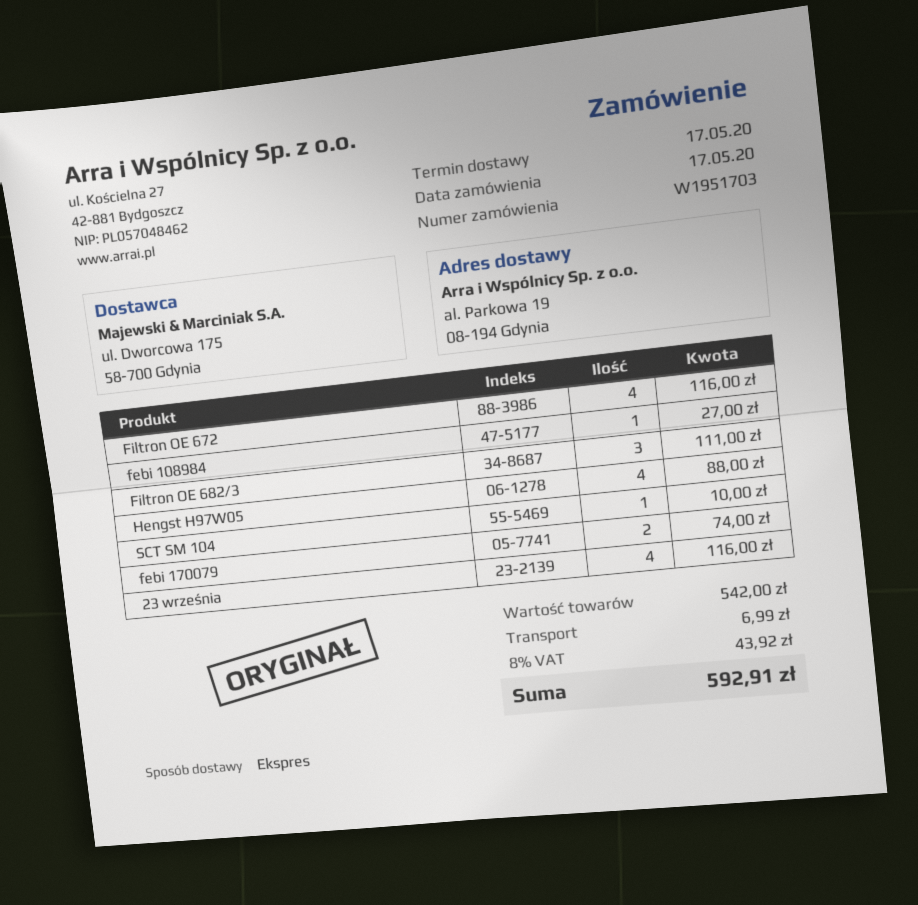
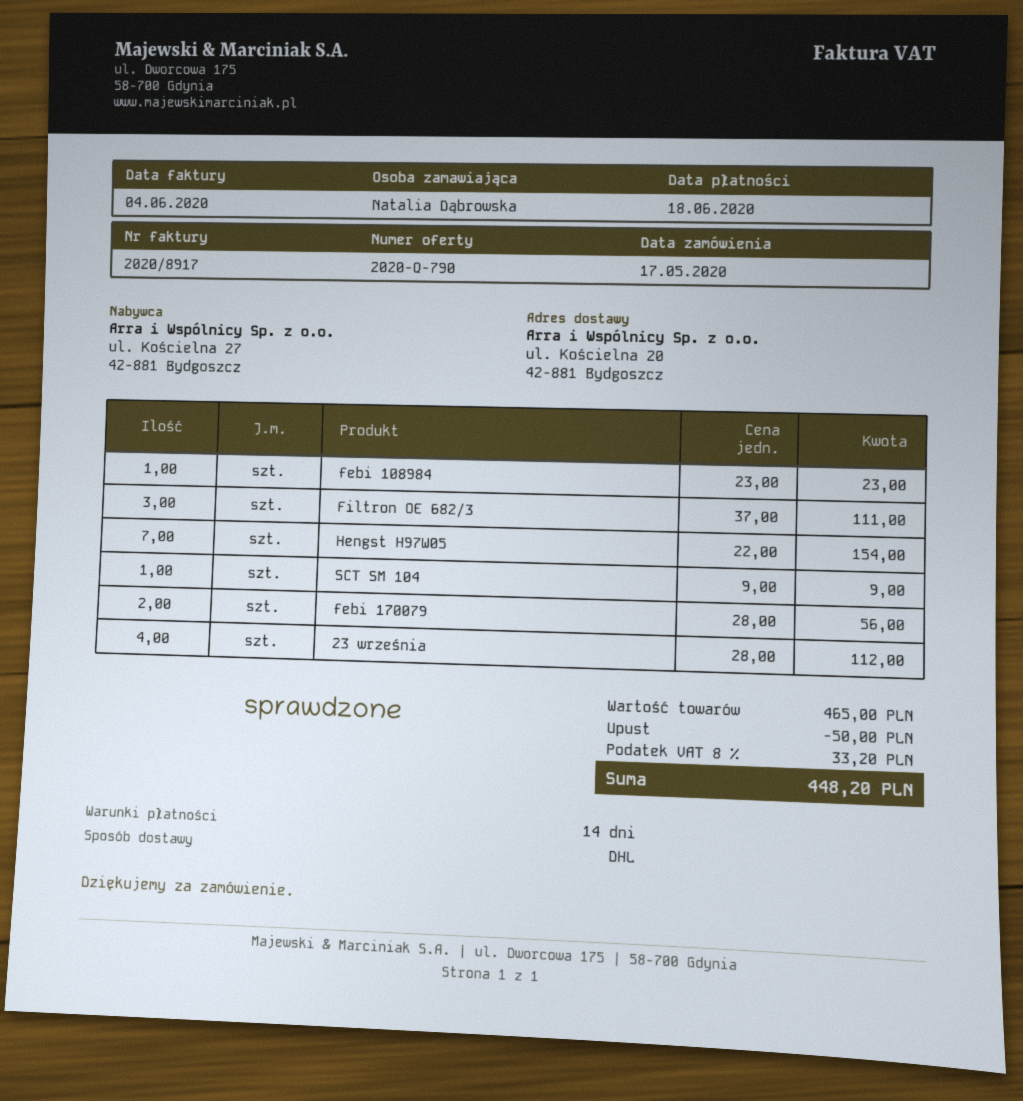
shipping method: express -> DHL
ship to: al. Parkowa 19, 08-194 Gdynia -> ul. Kościelna 20, 42-881 Bydgoszcz
Filtron OE 672: 4 for 116.00 -> none
febi 108984: 1 for 27.00 -> 1 for 23.00
Hengst H97W05: 4 for 88.00 -> 7 for 154.00
SCT SM 104: 1 for 10.00 -> 1 for 9.00
febi 170079: 2 for 74.00 -> 2 for 56.00
23 września: 4 for 116.00 -> 4 for 112.00
subtotal: 542.00 -> 465.00
discount: none -> 50.00
shipping: 6.99 -> none
tax: 8% = 43.92 -> 8% = 33.20
total: 592.91 -> 448.20

